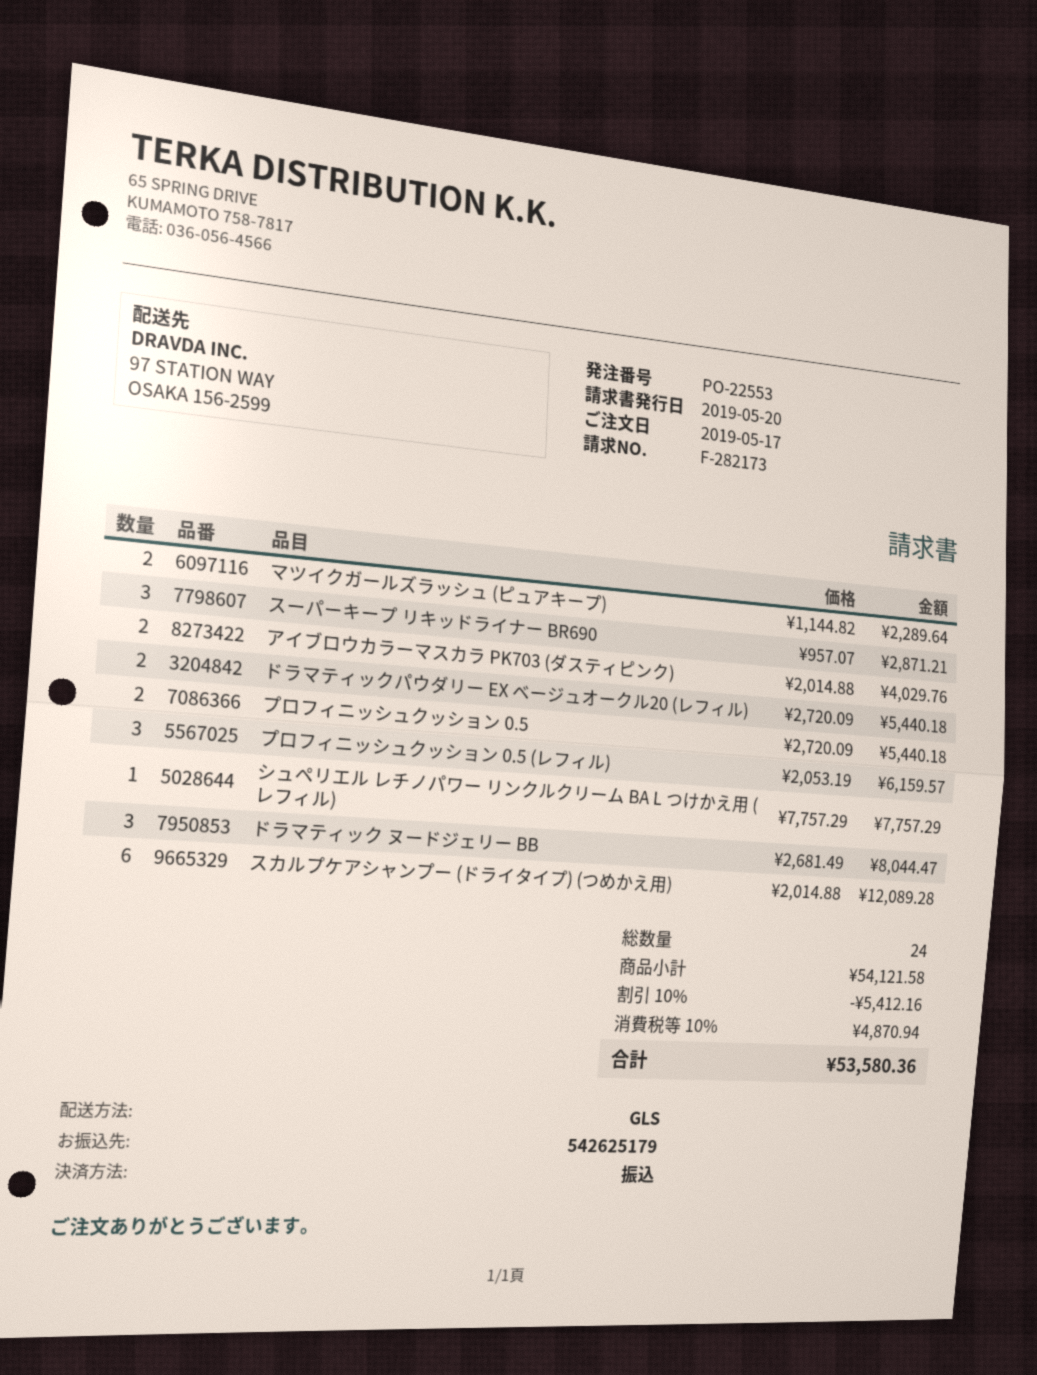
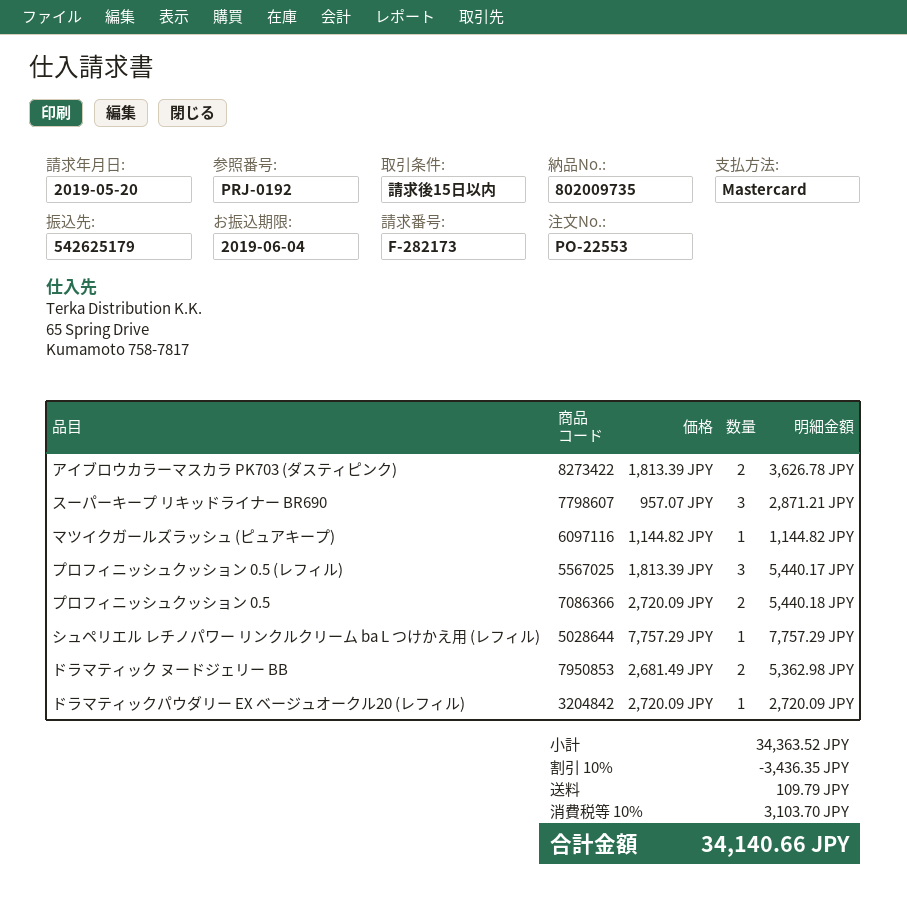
payment method: bank transfer -> Mastercard
マツイクガールズラッシュ (ピュアキープ): 2 x 1144.82 = 2289.64 -> 1 x 1144.82 = 1144.82
アイブロウカラーマスカラ PK703 (ダスティピンク): 2 x 2014.88 = 4029.76 -> 2 x 1813.39 = 3626.78
ドラマティックパウダリー EX ベージュオークル20 (レフィル): 2 x 2720.09 = 5440.18 -> 1 x 2720.09 = 2720.09
プロフィニッシュクッション 0.5 (レフィル): 3 x 2053.19 = 6159.57 -> 3 x 1813.39 = 5440.17
ドラマティック ヌードジェリー BB: 3 x 2681.49 = 8044.47 -> 2 x 2681.49 = 5362.98
スカルプケアシャンプー (ドライタイプ) (つめかえ用): 6 x 2014.88 = 12089.28 -> none
subtotal: 54121.58 -> 34363.52
discount: 10% = 5412.16 -> 10% = 3436.35
shipping: none -> 109.79
tax: 10% = 4870.94 -> 10% = 3103.70
total: 53580.36 -> 34140.66

